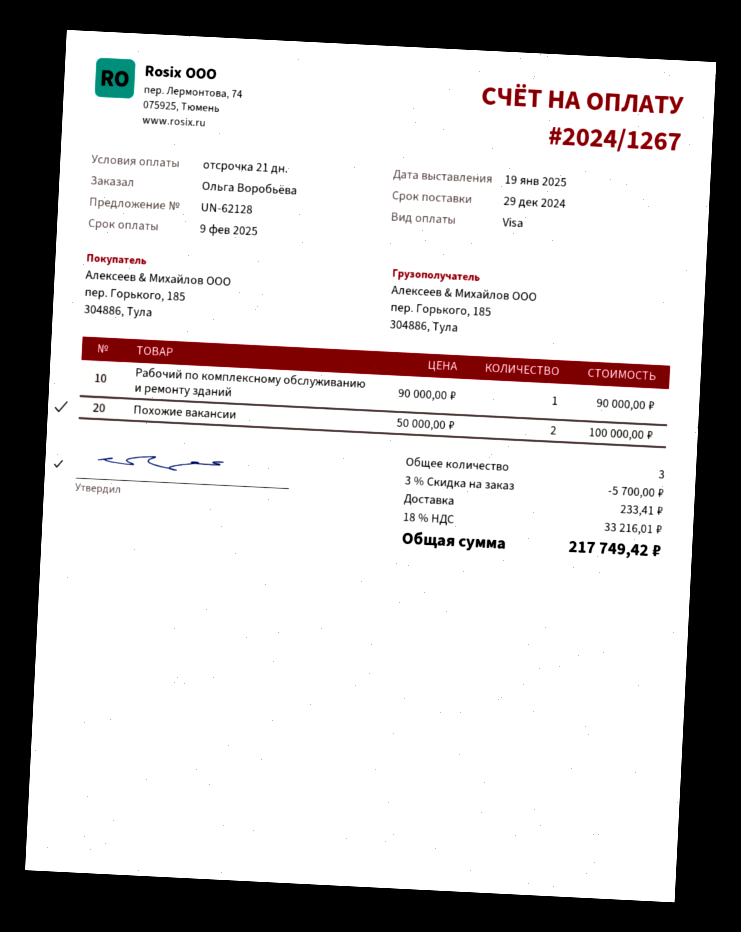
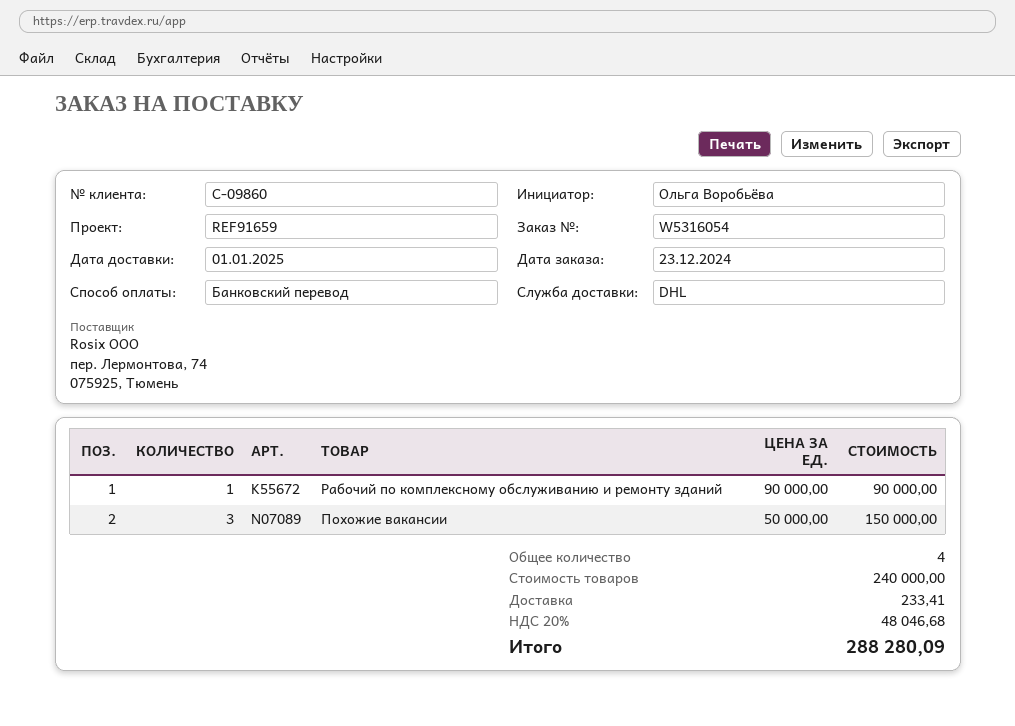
delivery date: 2024-12-29 -> 2025-01-01
payment method: Visa -> bank transfer
Похожие вакансии: 2 x 50000.00 = 100000.00 -> 3 x 50000.00 = 150000.00
total quantity: 3 -> 4
discount: 3% = 5700.00 -> none
tax: 18% = 33216.01 -> 20% = 48046.68
total: 217749.42 -> 288280.09

